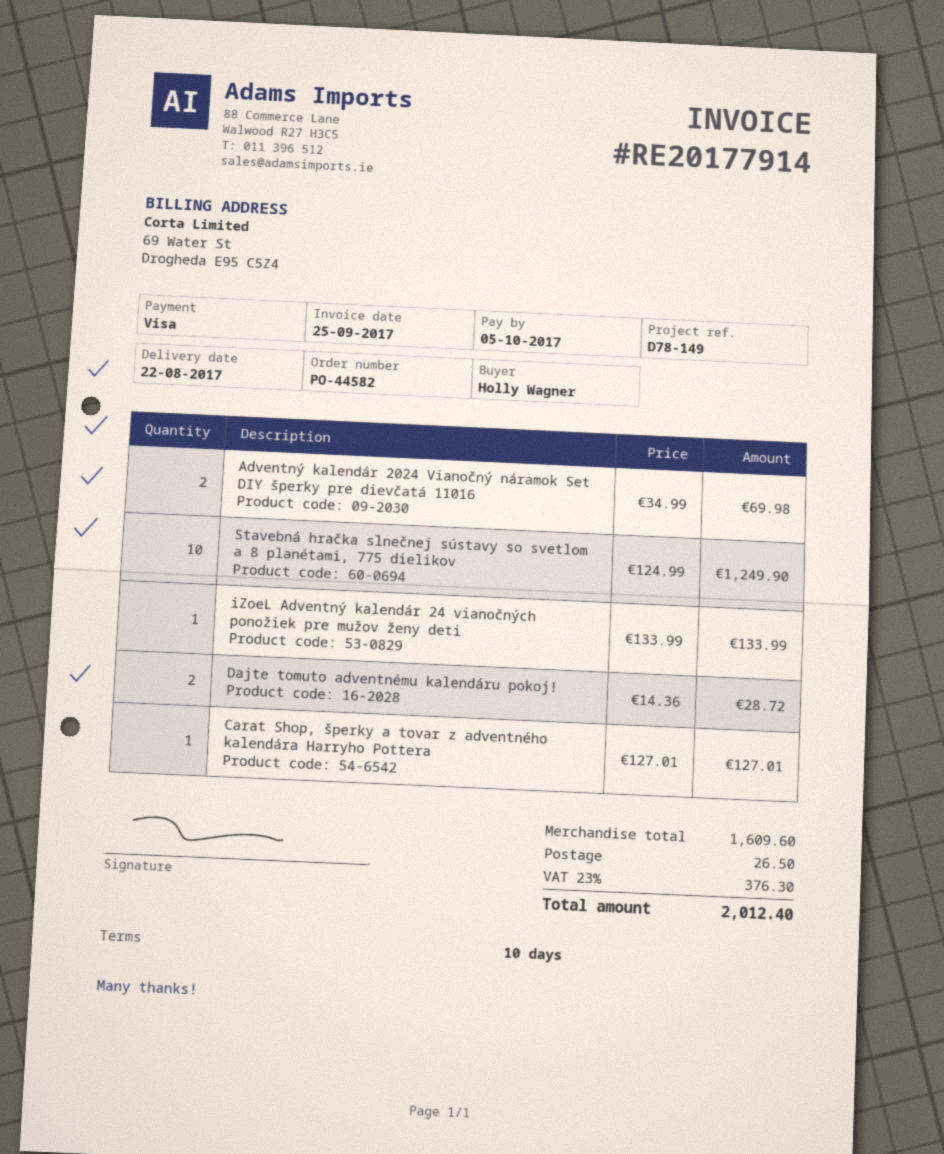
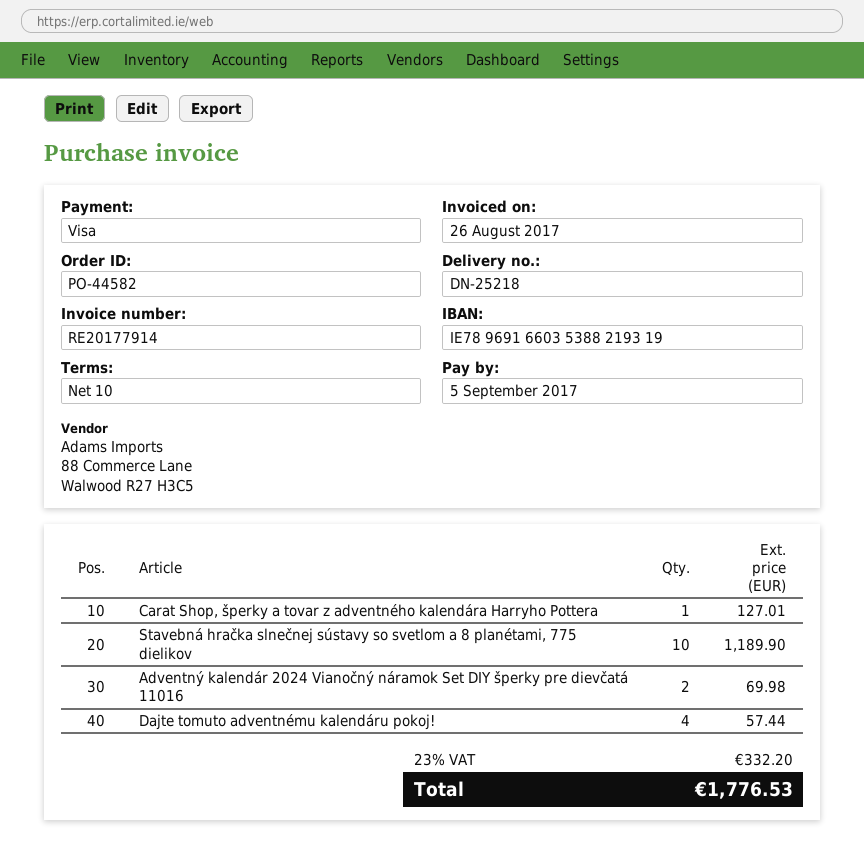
invoice date: 2017-09-25 -> 2017-08-26
due date: 2017-10-05 -> 2017-09-05
Stavebná hračka slnečnej sústavy so svetlom a 8 planétami, 775 dielikov: 10 for 1249.90 -> 10 for 1189.90
iZoeL Adventný kalendár 24 vianočných ponožiek pre mužov ženy deti: 1 for 133.99 -> none
Dajte tomuto adventnému kalendáru pokoj!: 2 for 28.72 -> 4 for 57.44
shipping: 26.50 -> none
tax: 23% = 376.30 -> 23% = 332.20
total: 2012.40 -> 1776.53

